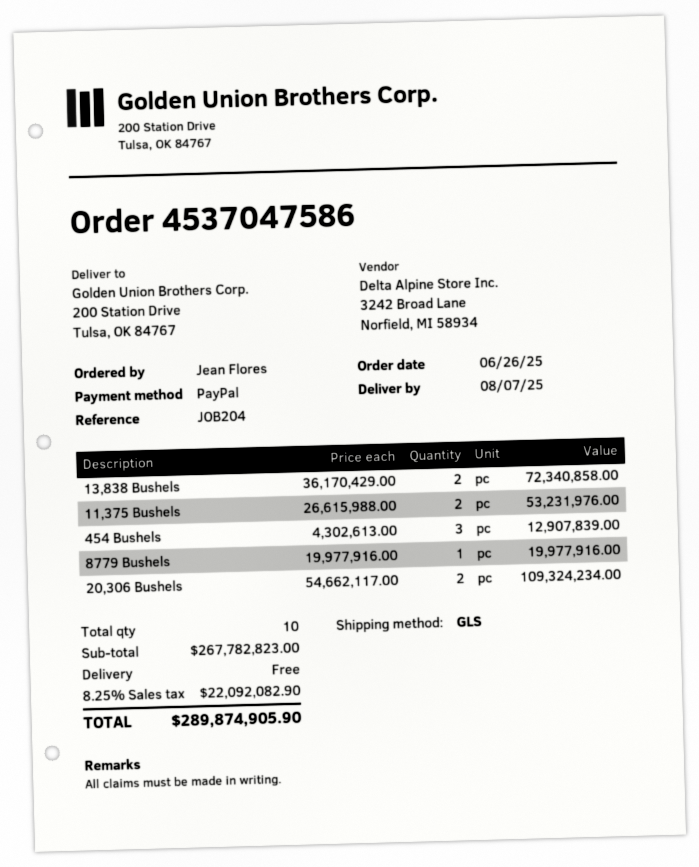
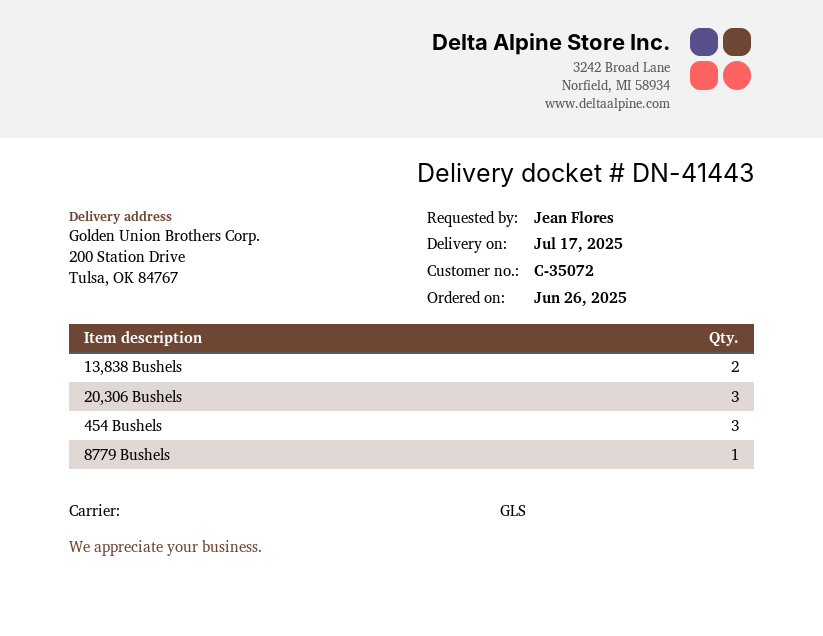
delivery date: 2025-08-07 -> 2025-07-17
11,375 Bushels: 2 -> none
20,306 Bushels: 2 -> 3

